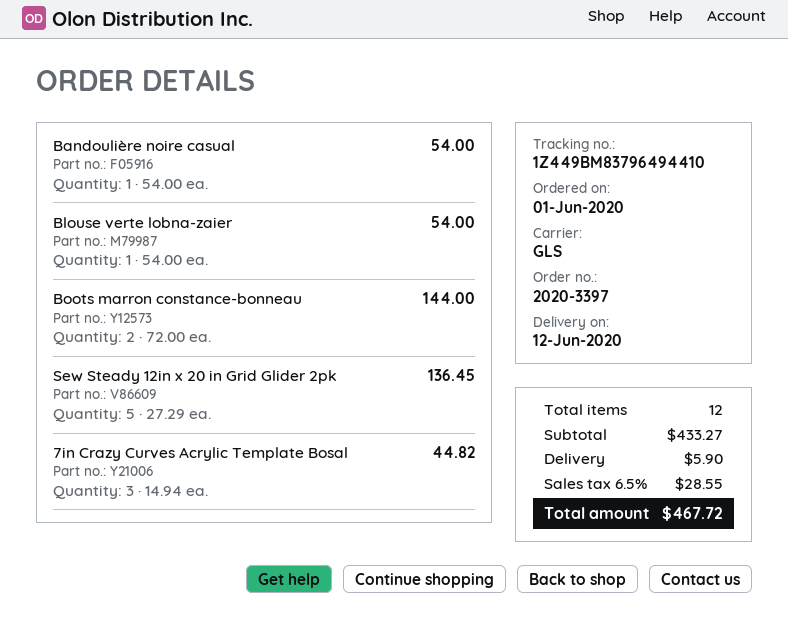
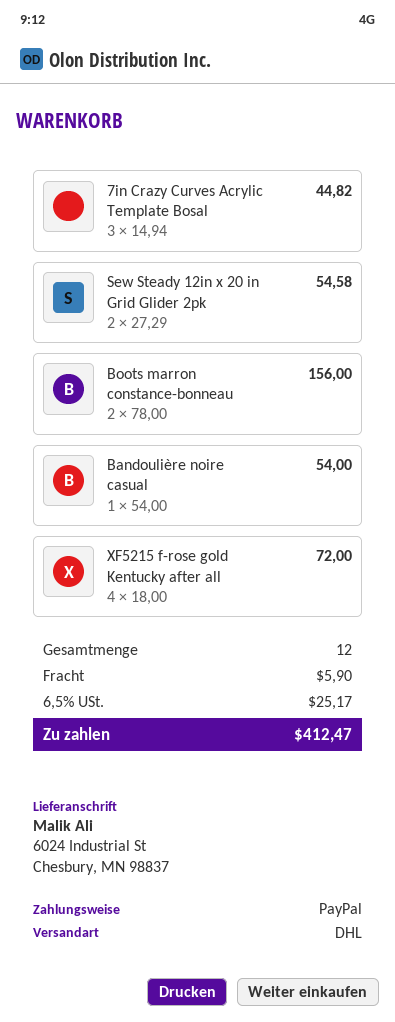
shipping method: GLS -> DHL
Blouse verte lobna-zaier: 1 x 54.00 = 54.00 -> none
Boots marron constance-bonneau: 2 x 72.00 = 144.00 -> 2 x 78.00 = 156.00
Sew Steady 12in x 20 in Grid Glider 2pk: 5 x 27.29 = 136.45 -> 2 x 27.29 = 54.58
XF5215 f-rose gold Kentucky after all: none -> 4 x 18.00 = 72.00
tax: 6.5% = 28.55 -> 6.5% = 25.17
total: 467.72 -> 412.47

